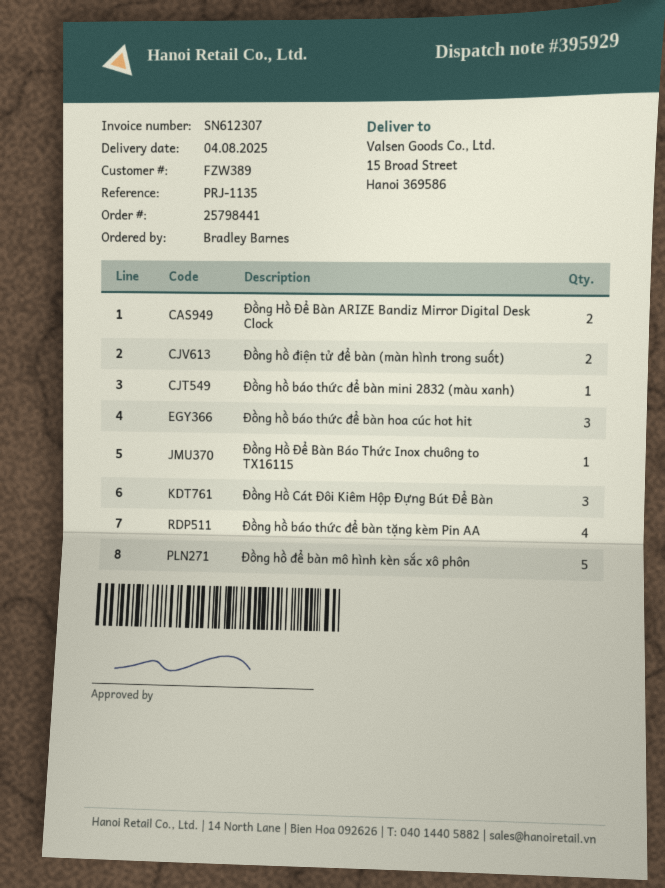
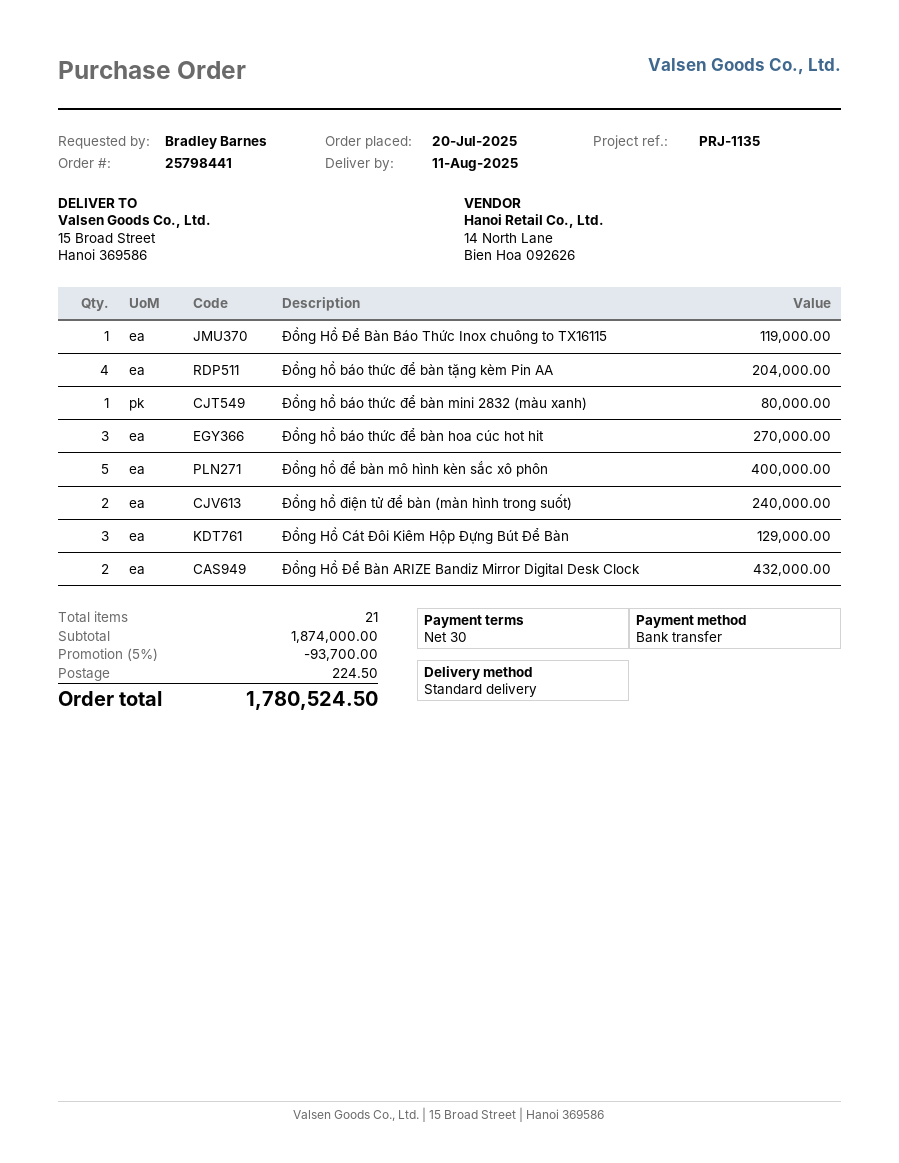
delivery date: 2025-08-04 -> 2025-08-11

